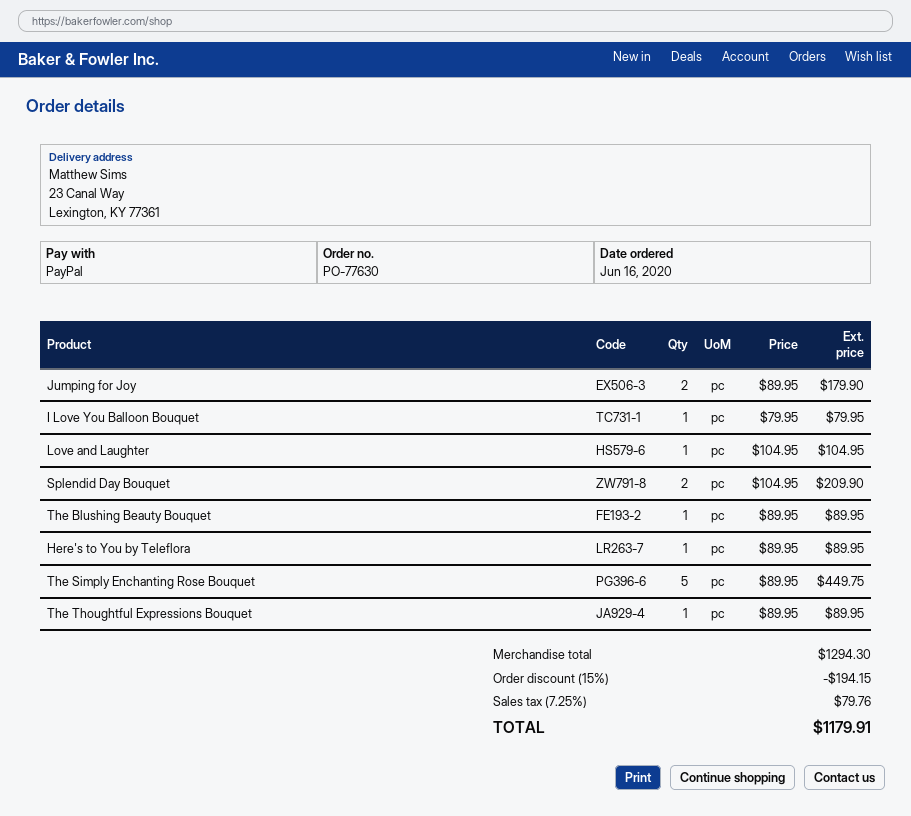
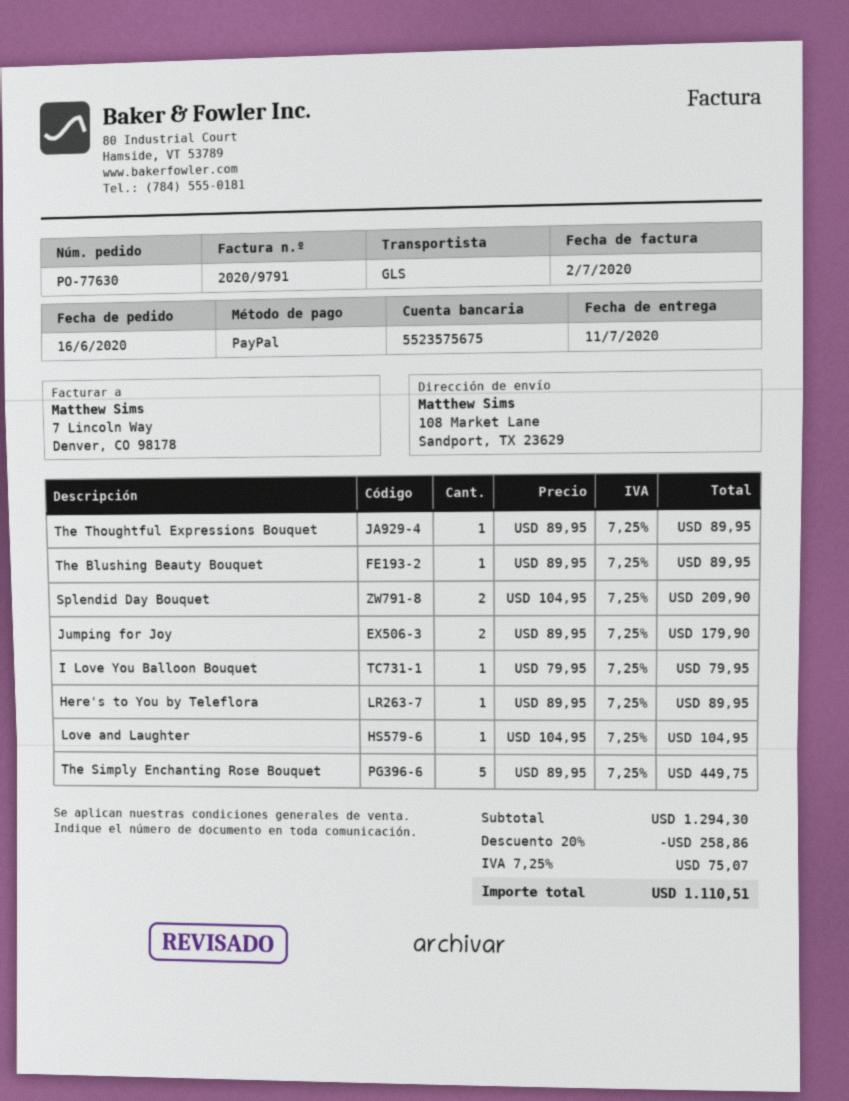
ship to: 23 Canal Way, Lexington, KY 77361 -> 108 Market Lane, Sandport, TX 23629
discount: 15% = 194.15 -> 20% = 258.86
tax: 7.25% = 79.76 -> 7.25% = 75.07
total: 1179.91 -> 1110.51

